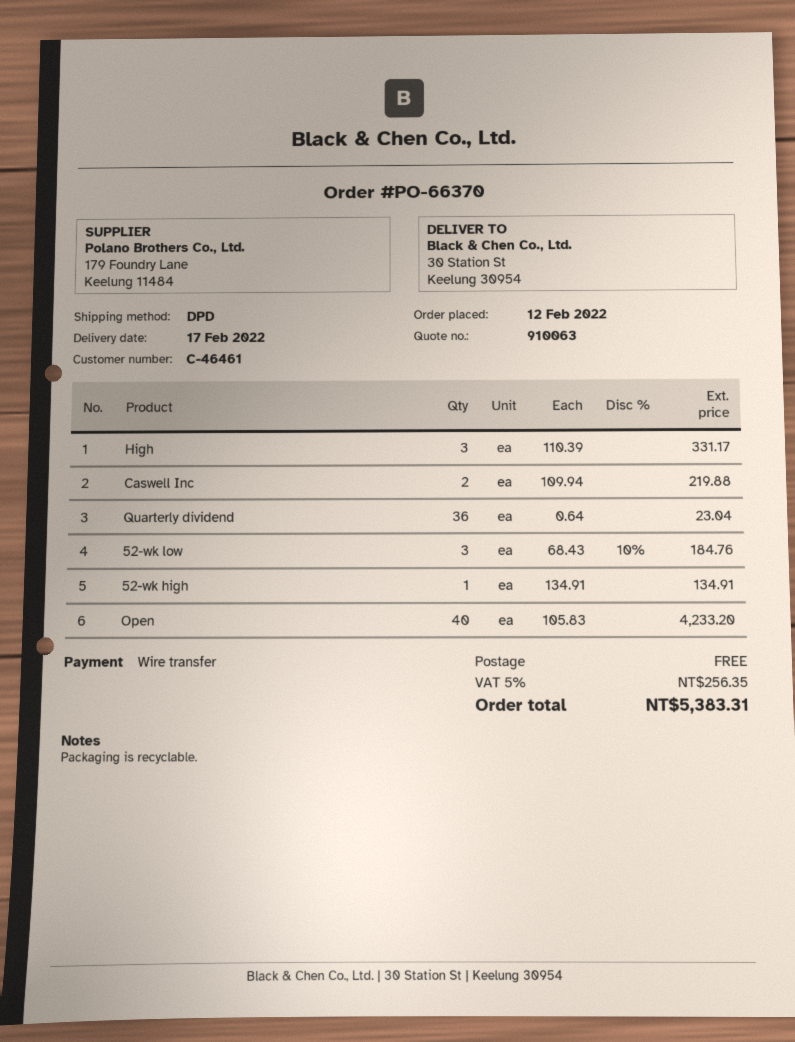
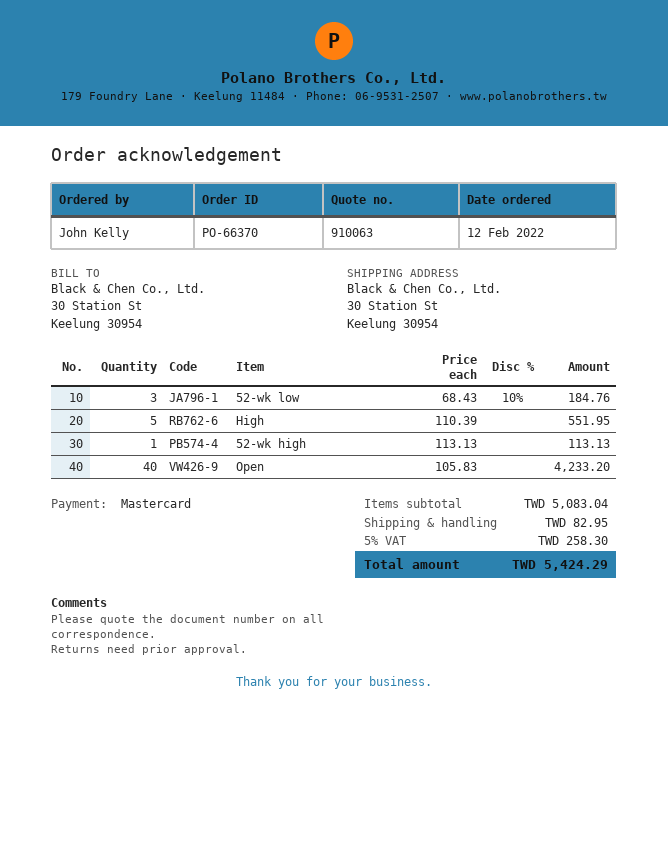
payment method: bank transfer -> Mastercard
High: 3 x 110.39 = 331.17 -> 5 x 110.39 = 551.95
Caswell Inc: 2 x 109.94 = 219.88 -> none
Quarterly dividend: 36 x 0.64 = 23.04 -> none
52-wk high: 1 x 134.91 = 134.91 -> 1 x 113.13 = 113.13
shipping: 0.00 -> 82.95
tax: 5% = 256.35 -> 5% = 258.30
total: 5383.31 -> 5424.29

